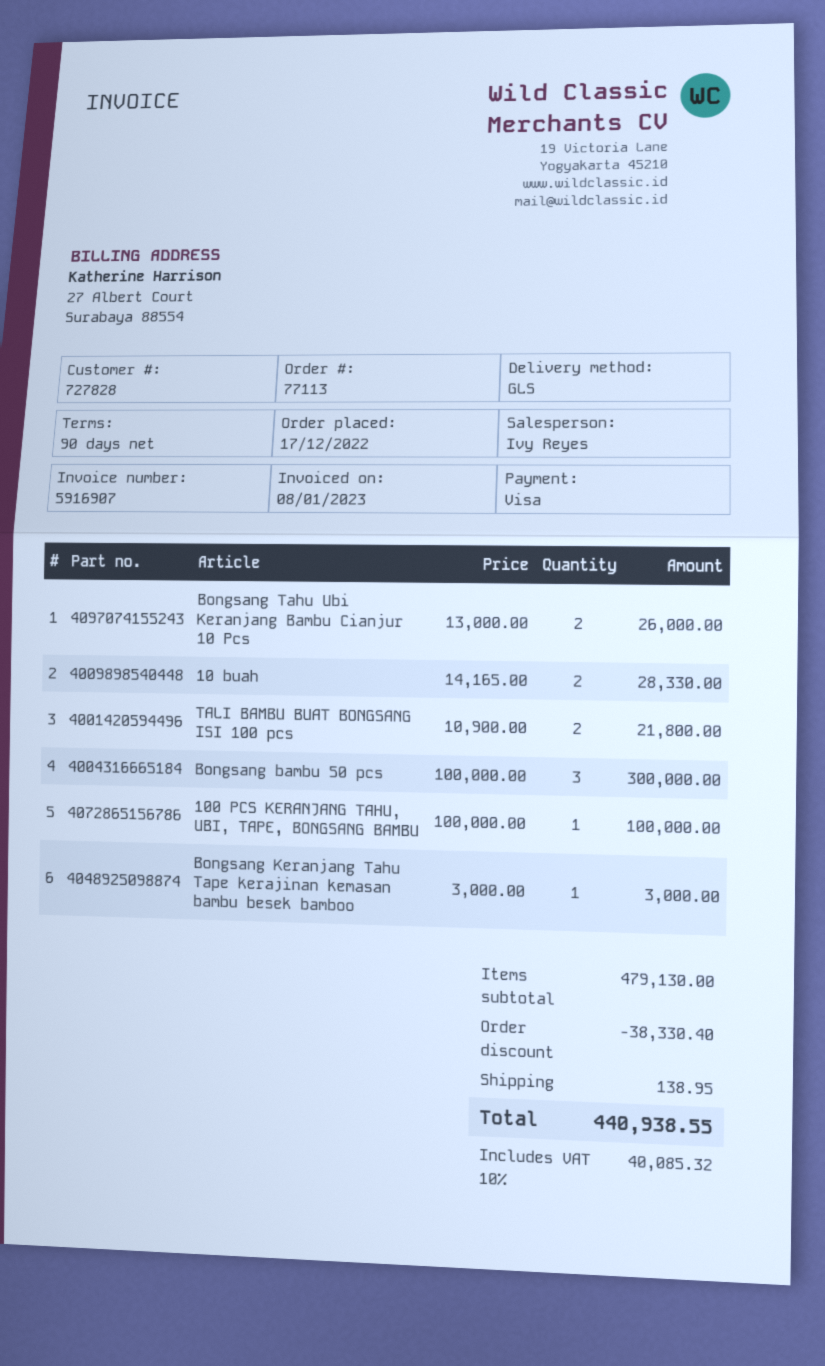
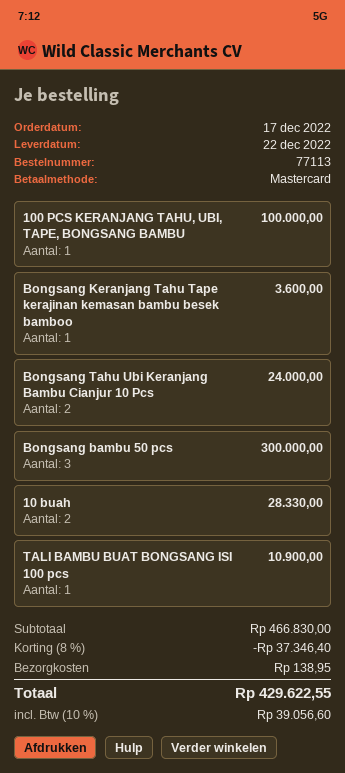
payment method: Visa -> Mastercard
Bongsang Tahu Ubi Keranjang Bambu Cianjur 10 Pcs: 2 for 26000.00 -> 2 for 24000.00
TALI BAMBU BUAT BONGSANG ISI 100 pcs: 2 for 21800.00 -> 1 for 10900.00
Bongsang Keranjang Tahu Tape kerajinan kemasan bambu besek bamboo: 1 for 3000.00 -> 1 for 3600.00
subtotal: 479130.00 -> 466830.00
discount: 38330.40 -> 37346.40
tax: 10% = 40085.32 -> 10% = 39056.60
total: 440938.55 -> 429622.55

